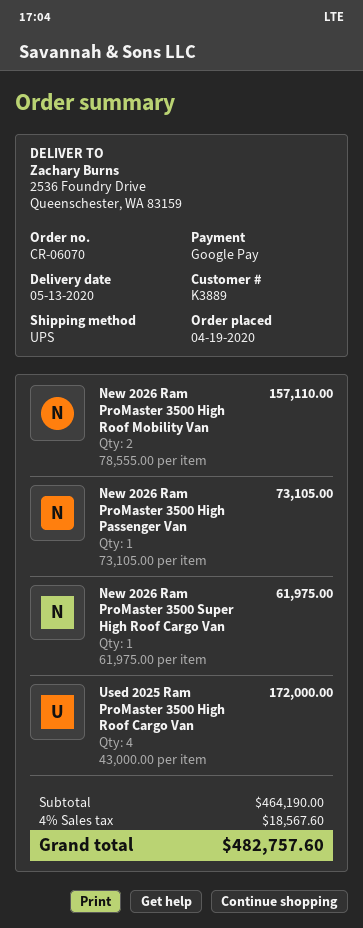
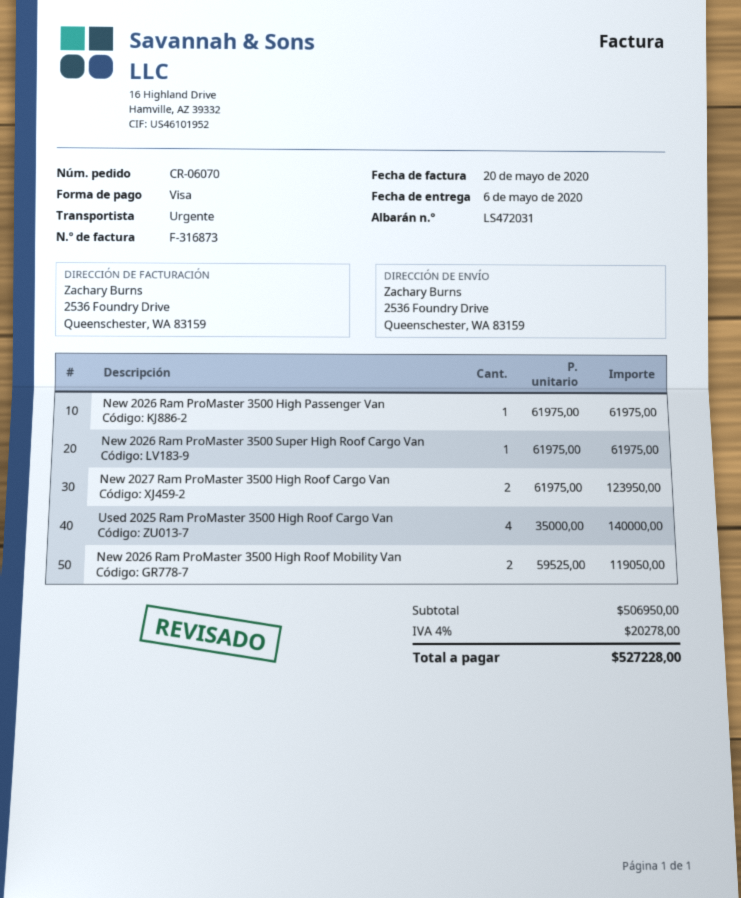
delivery date: 2020-05-13 -> 2020-05-06
payment method: Google Pay -> Visa
shipping method: UPS -> express
New 2026 Ram ProMaster 3500 High Roof Mobility Van: 2 x 78555.00 = 157110.00 -> 2 x 59525.00 = 119050.00
New 2026 Ram ProMaster 3500 High Passenger Van: 1 x 73105.00 = 73105.00 -> 1 x 61975.00 = 61975.00
Used 2025 Ram ProMaster 3500 High Roof Cargo Van: 4 x 43000.00 = 172000.00 -> 4 x 35000.00 = 140000.00
New 2027 Ram ProMaster 3500 High Roof Cargo Van: none -> 2 x 61975.00 = 123950.00
subtotal: 464190.00 -> 506950.00
tax: 4% = 18567.60 -> 4% = 20278.00
total: 482757.60 -> 527228.00

